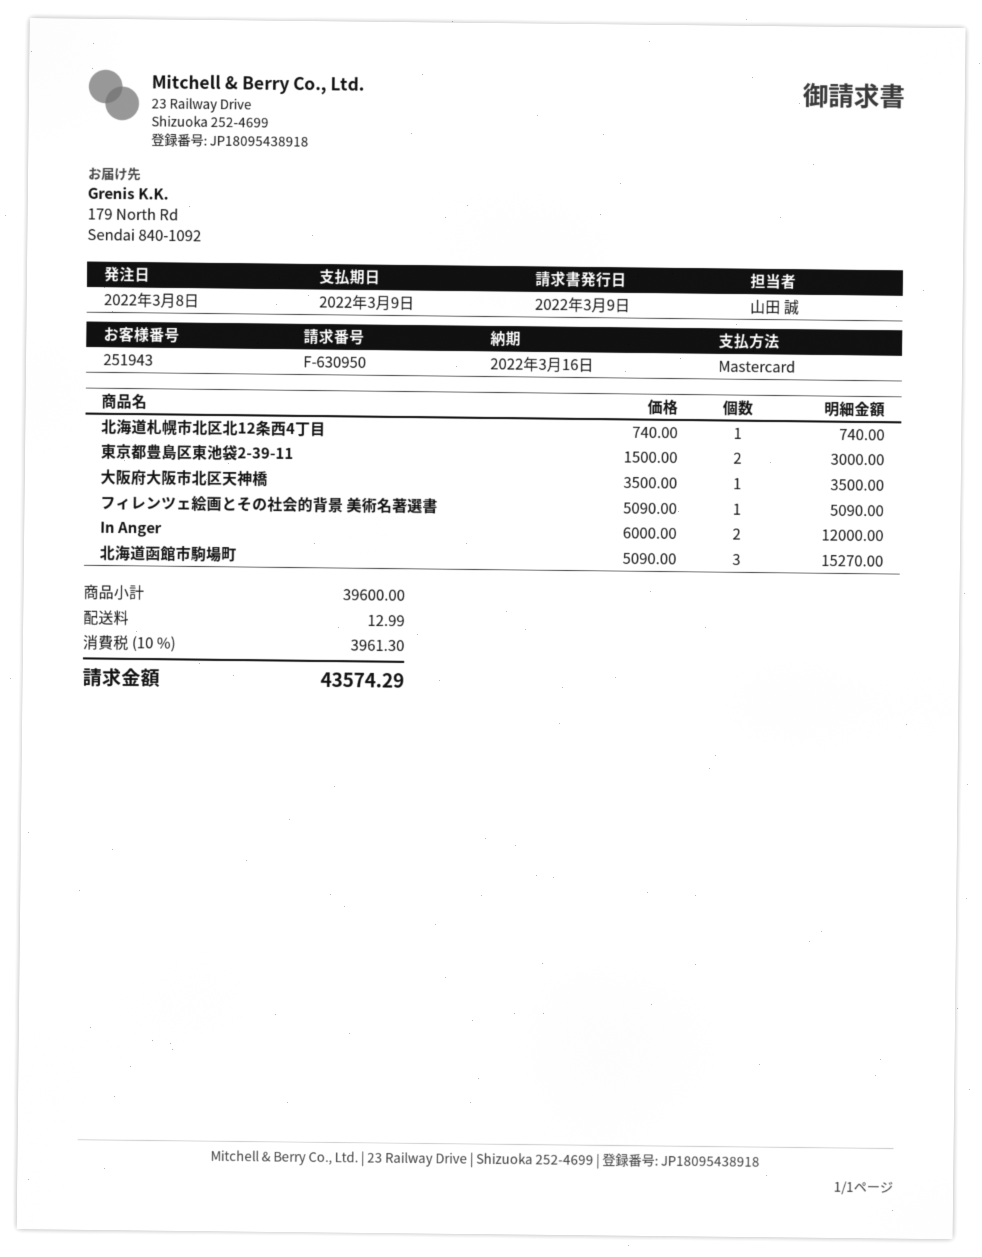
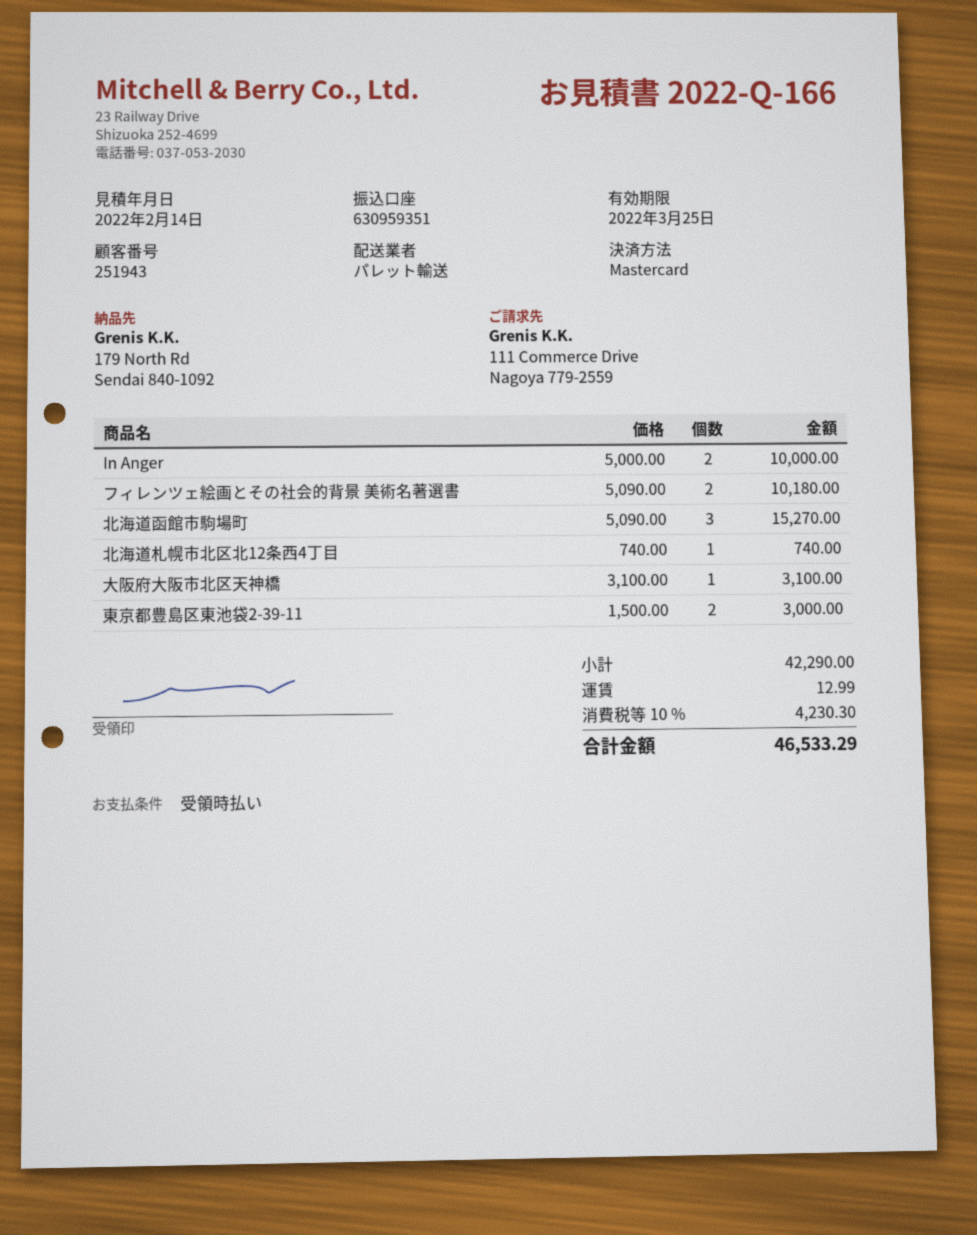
大阪府大阪市北区天神橋: 1 x 3500.00 = 3500.00 -> 1 x 3100.00 = 3100.00
フィレンツェ絵画とその社会的背景 美術名著選書: 1 x 5090.00 = 5090.00 -> 2 x 5090.00 = 10180.00
In Anger: 2 x 6000.00 = 12000.00 -> 2 x 5000.00 = 10000.00
subtotal: 39600.00 -> 42290.00
tax: 10% = 3961.30 -> 10% = 4230.30
total: 43574.29 -> 46533.29

